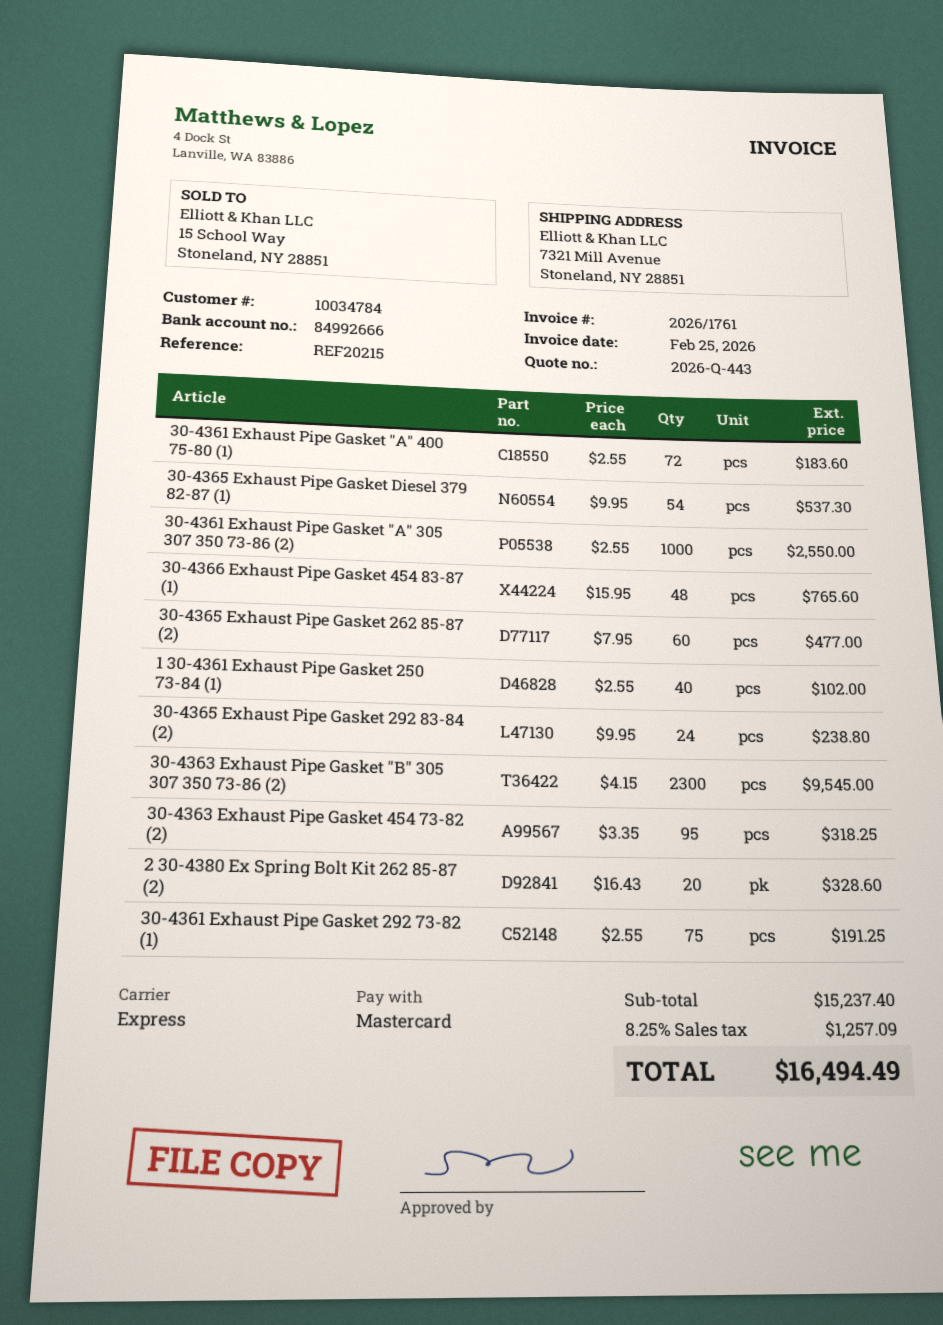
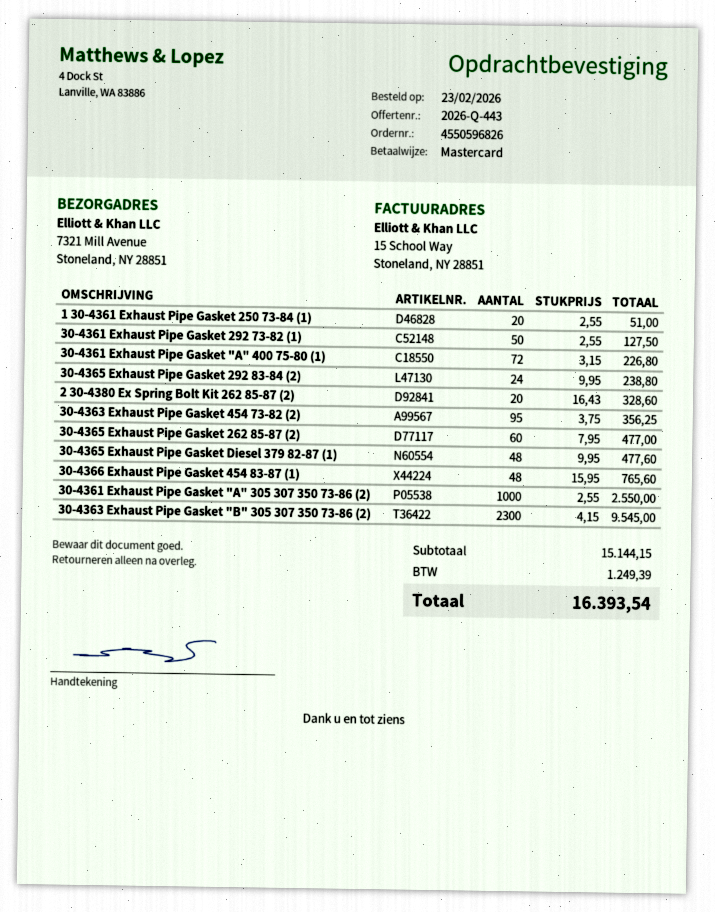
30-4361 Exhaust Pipe Gasket "A" 400 75-80 (1): 72 x 2.55 = 183.60 -> 72 x 3.15 = 226.80
30-4365 Exhaust Pipe Gasket Diesel 379 82-87 (1): 54 x 9.95 = 537.30 -> 48 x 9.95 = 477.60
1 30-4361 Exhaust Pipe Gasket 250 73-84 (1): 40 x 2.55 = 102.00 -> 20 x 2.55 = 51.00
30-4363 Exhaust Pipe Gasket 454 73-82 (2): 95 x 3.35 = 318.25 -> 95 x 3.75 = 356.25
30-4361 Exhaust Pipe Gasket 292 73-82 (1): 75 x 2.55 = 191.25 -> 50 x 2.55 = 127.50
subtotal: 15237.40 -> 15144.15
tax: 1257.09 -> 1249.39
total: 16494.49 -> 16393.54

